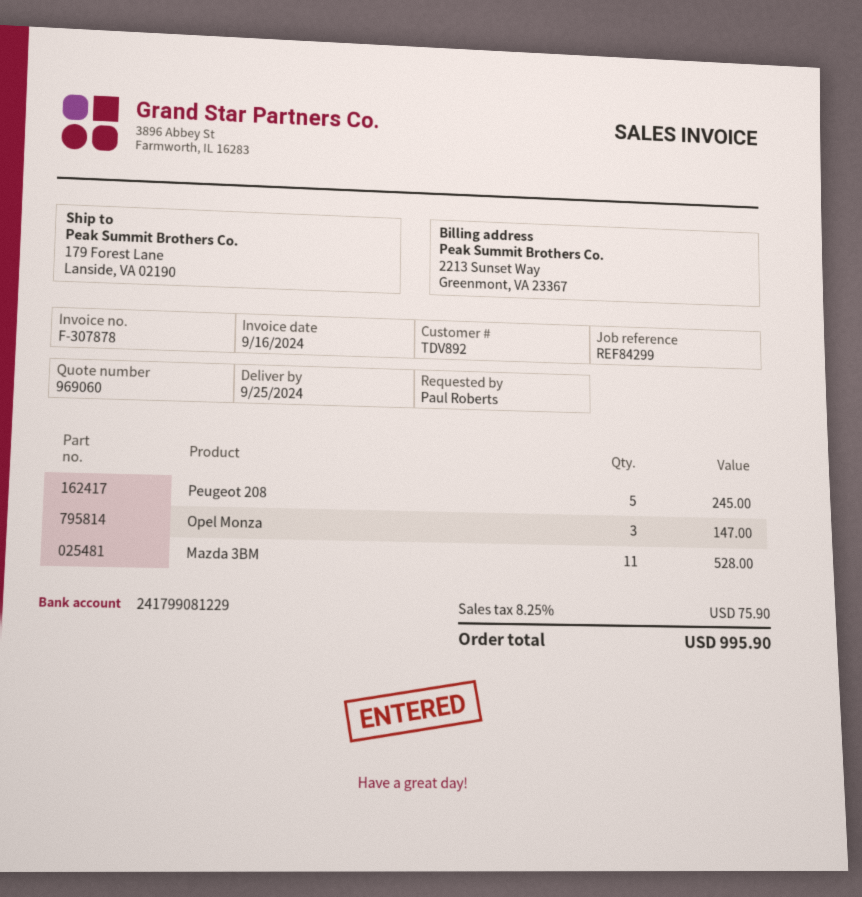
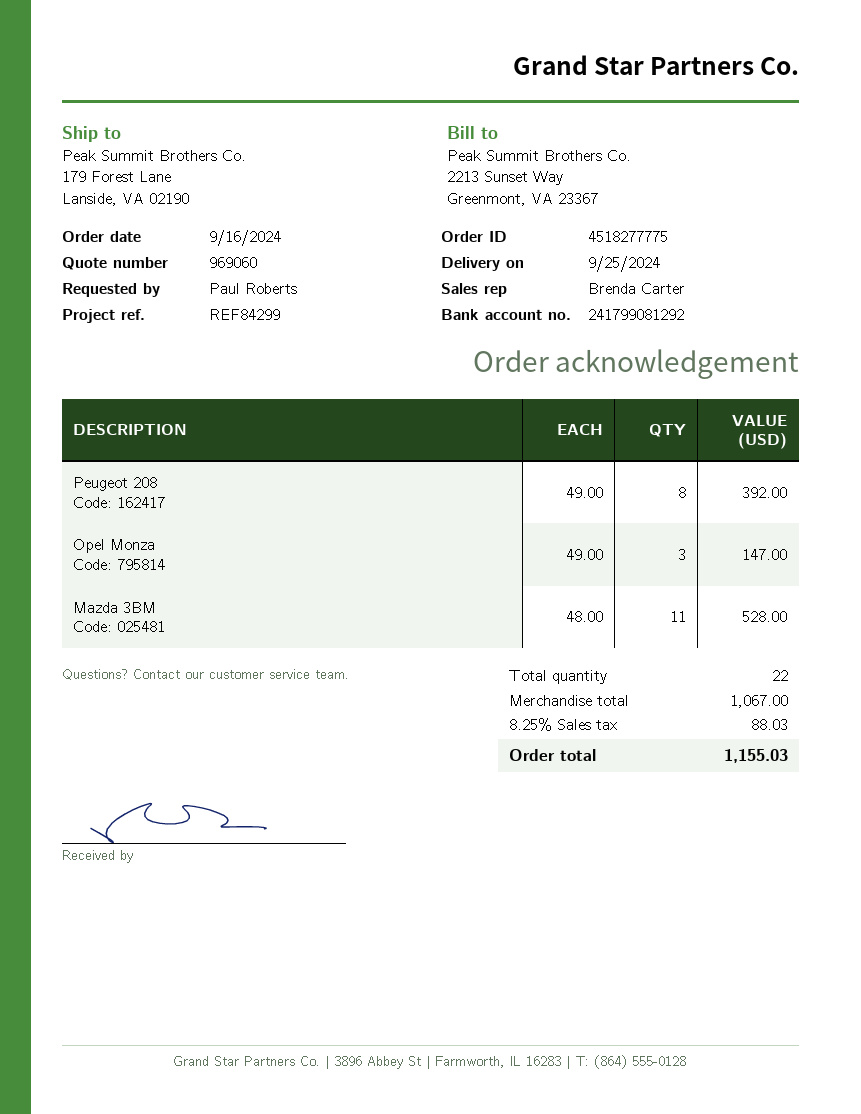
bank account: 241799081229 -> 241799081292
Peugeot 208: 5 for 245.00 -> 8 for 392.00
tax: 8.25% = 75.90 -> 8.25% = 88.03
total: 995.90 -> 1155.03

